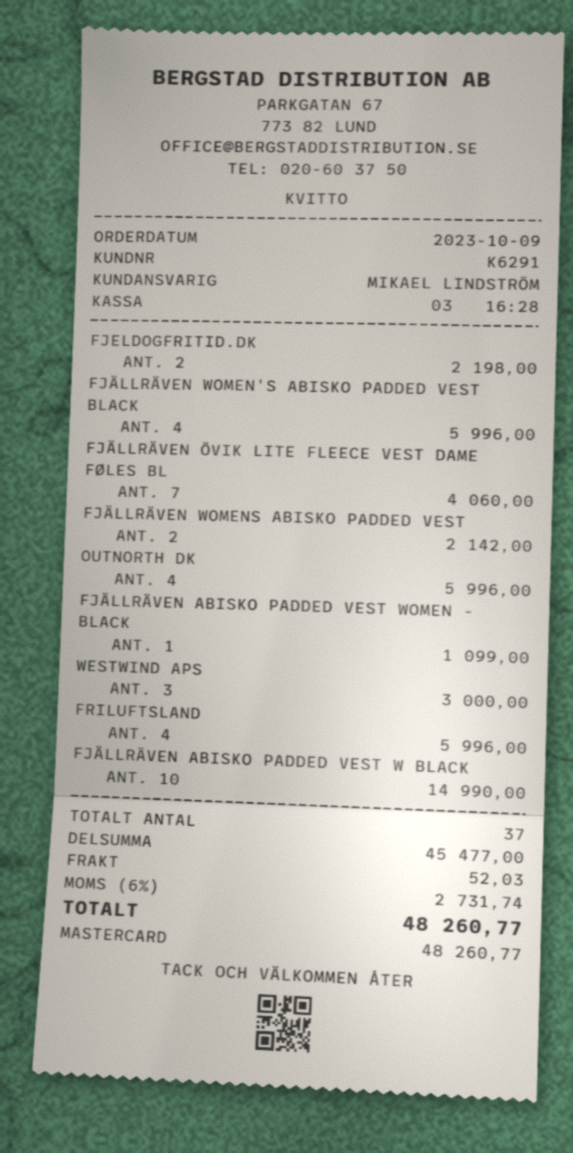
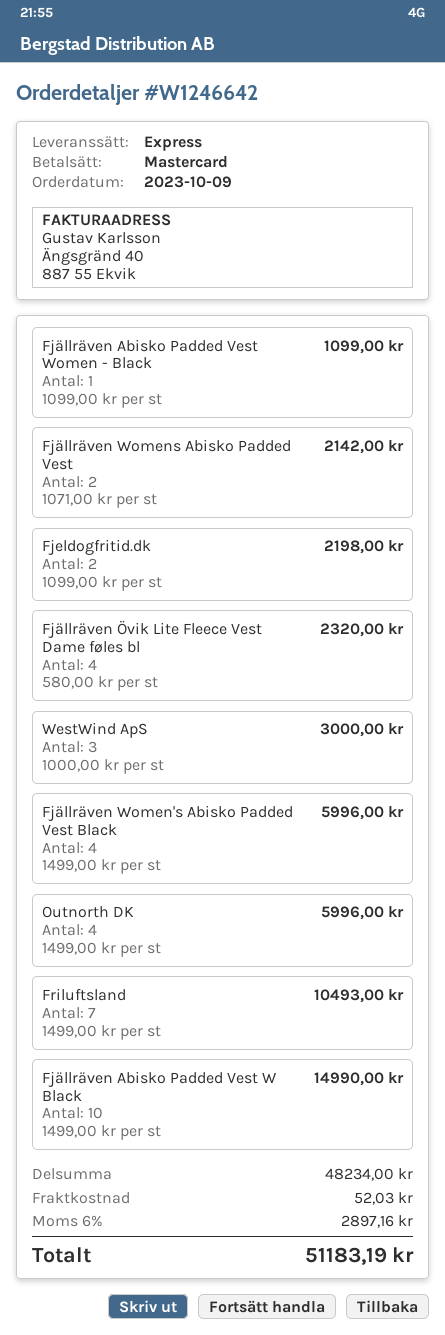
FJÄLLRÄVEN ÖVIK LITE FLEECE VEST DAME FØLES BL: 7 for 4060.00 -> 4 for 2320.00
FRILUFTSLAND: 4 for 5996.00 -> 7 for 10493.00
subtotal: 45477.00 -> 48234.00
tax: 6% = 2731.74 -> 6% = 2897.16
total: 48260.77 -> 51183.19

